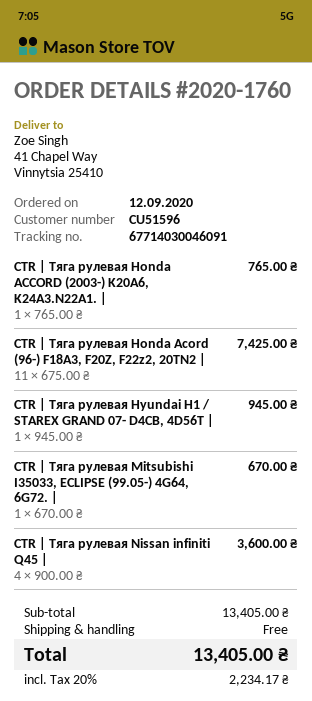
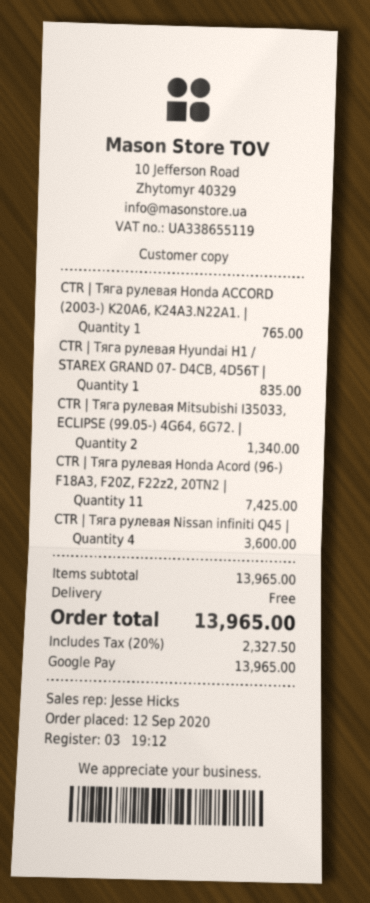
CTR | Тяга рулевая Hyundai H1 / STAREX GRAND 07- D4CB, 4D56T |: 1 for 945.00 -> 1 for 835.00
CTR | Тяга рулевая Mitsubishi I35033, ECLIPSE (99.05-) 4G64, 6G72. |: 1 for 670.00 -> 2 for 1340.00
subtotal: 13405.00 -> 13965.00
tax: 20% = 2234.17 -> 20% = 2327.50
total: 13405.00 -> 13965.00

